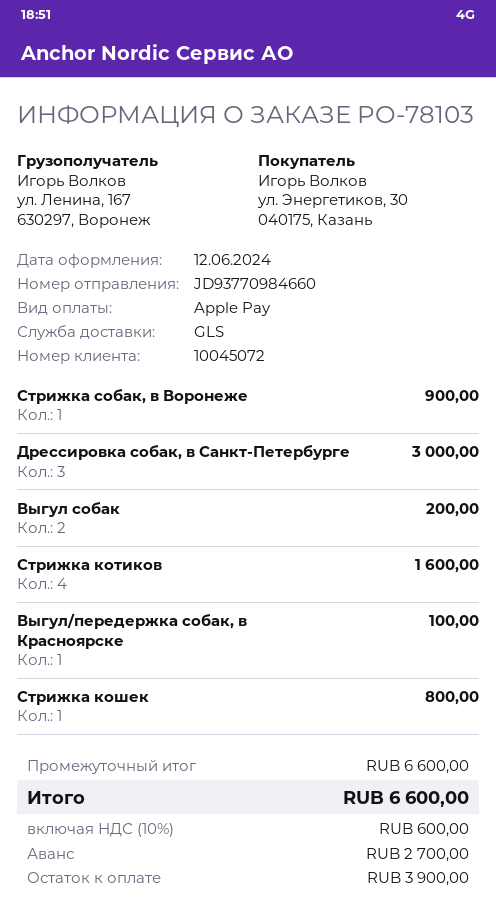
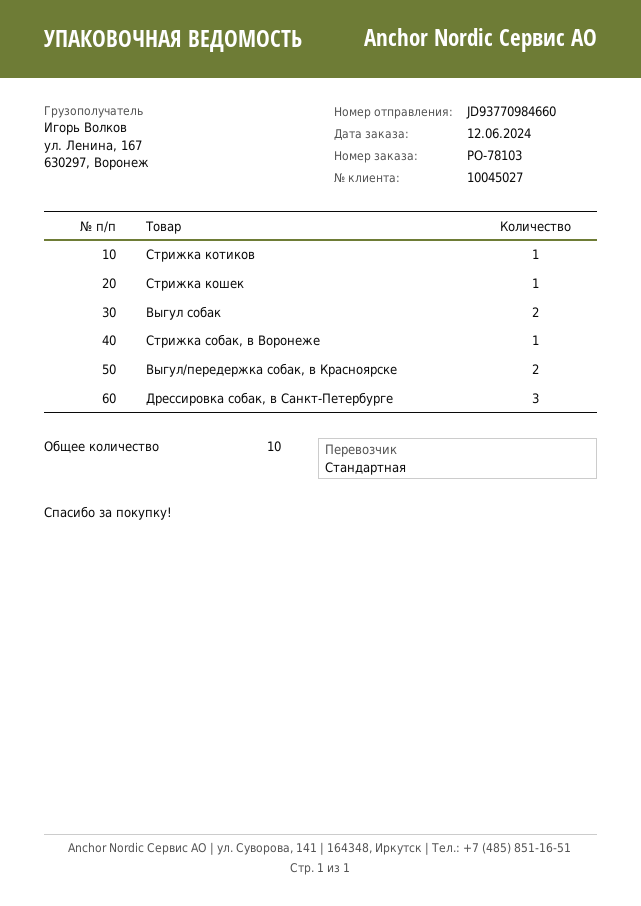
customer number: 10045072 -> 10045027
shipping method: GLS -> standard
Стрижка котиков: 4 -> 1
Выгул/передержка собак, в Красноярске: 1 -> 2

